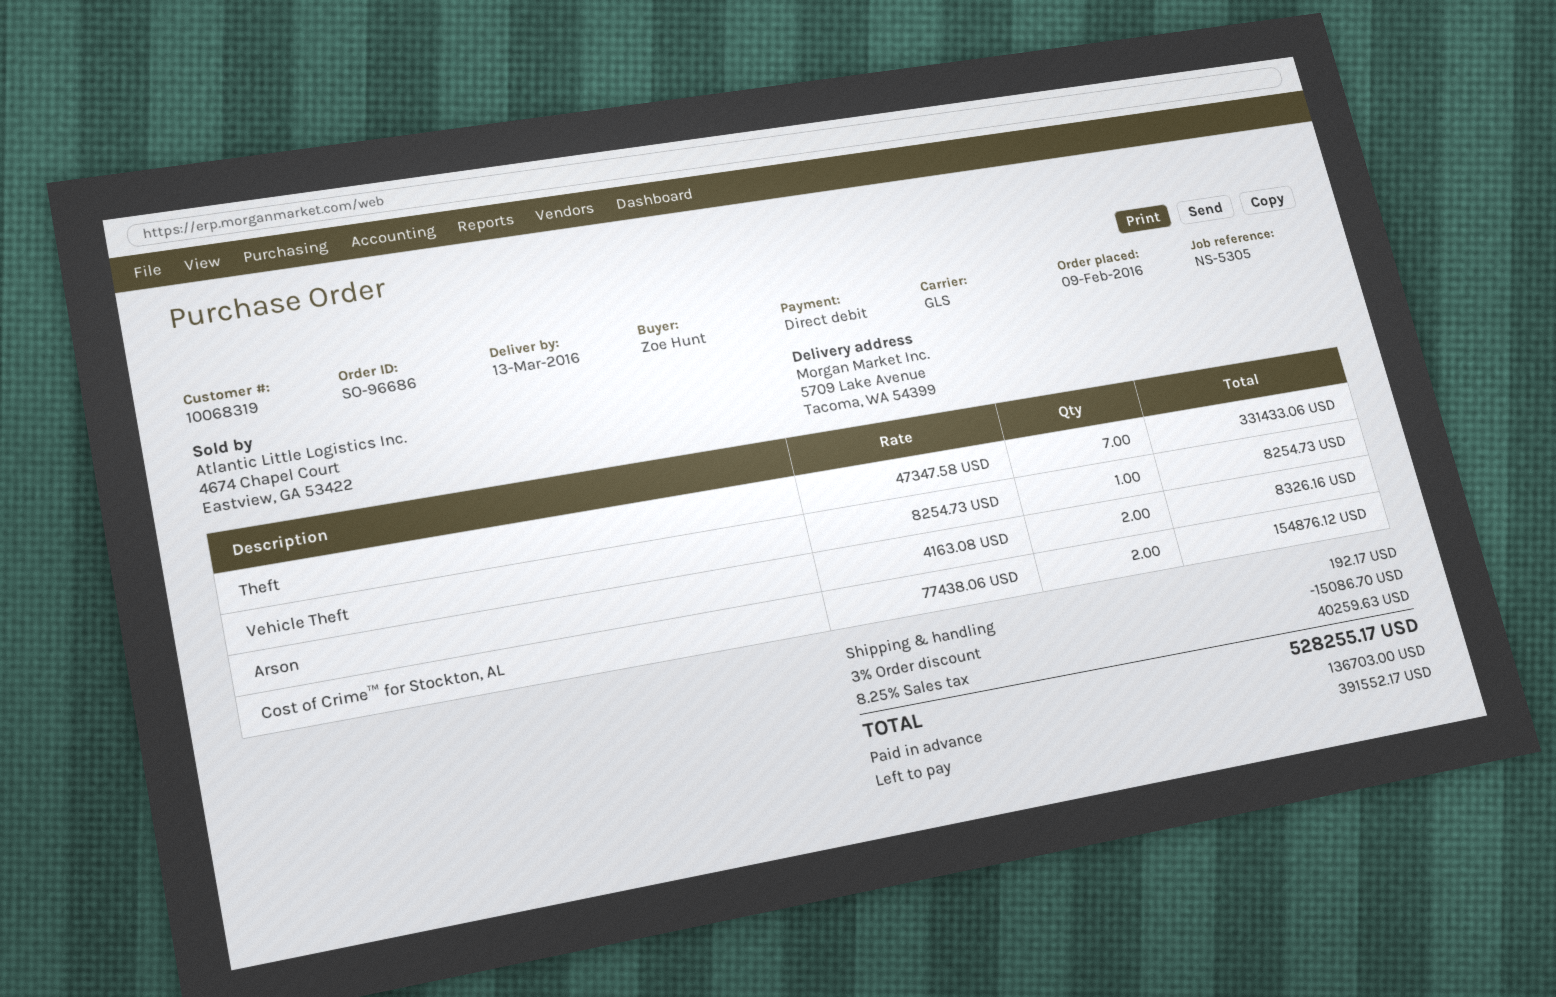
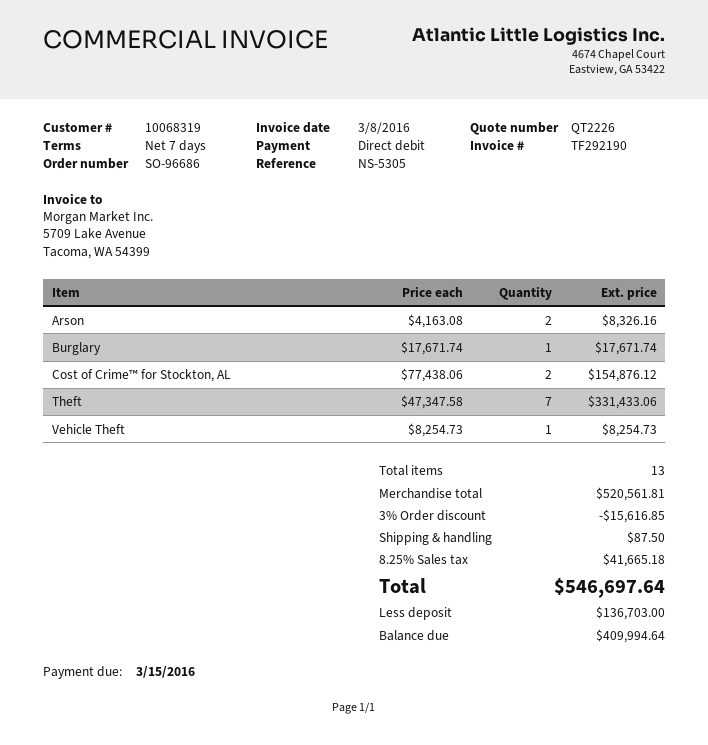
Burglary: none -> 1 x 17671.74 = 17671.74
discount: 3% = 15086.70 -> 3% = 15616.85
shipping: 192.17 -> 87.50
tax: 8.25% = 40259.63 -> 8.25% = 41665.18
total: 528255.17 -> 546697.64
balance: 391552.17 -> 409994.64

